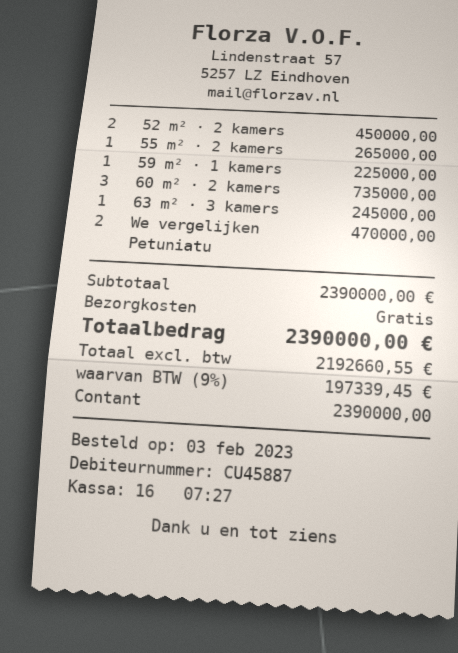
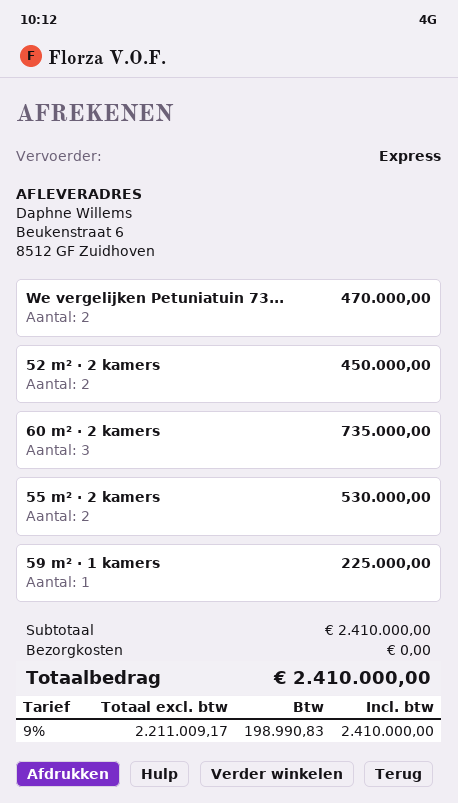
55 m² · 2 kamers: 1 for 265000.00 -> 2 for 530000.00
63 m² · 3 kamers: 1 for 245000.00 -> none
subtotal: 2390000.00 -> 2410000.00
net: 2192660.55 -> 2211009.17
tax: 9% = 197339.45 -> 9% = 198990.83
total: 2390000.00 -> 2410000.00

